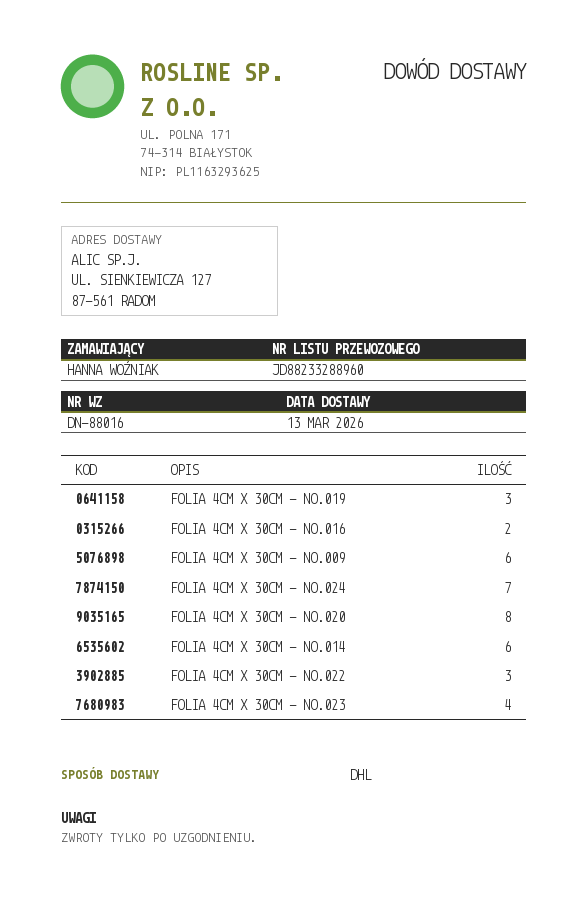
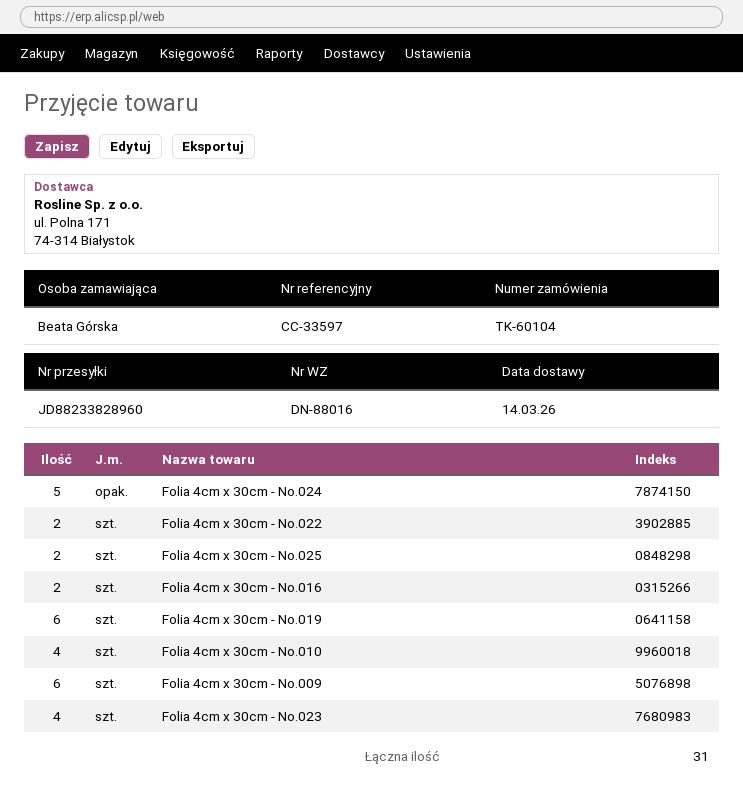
delivery date: 2026-03-13 -> 2026-03-14
ordered by: HANNA WOŹNIAK -> Beata Górska
tracking number: JD88233288960 -> JD88233828960
FOLIA 4CM X 30CM - NO.019: 3 -> 6
FOLIA 4CM X 30CM - NO.024: 7 -> 5
FOLIA 4CM X 30CM - NO.020: 8 -> none
FOLIA 4CM X 30CM - NO.014: 6 -> none
FOLIA 4CM X 30CM - NO.022: 3 -> 2
Folia 4cm x 30cm - No.025: none -> 2
Folia 4cm x 30cm - No.010: none -> 4

